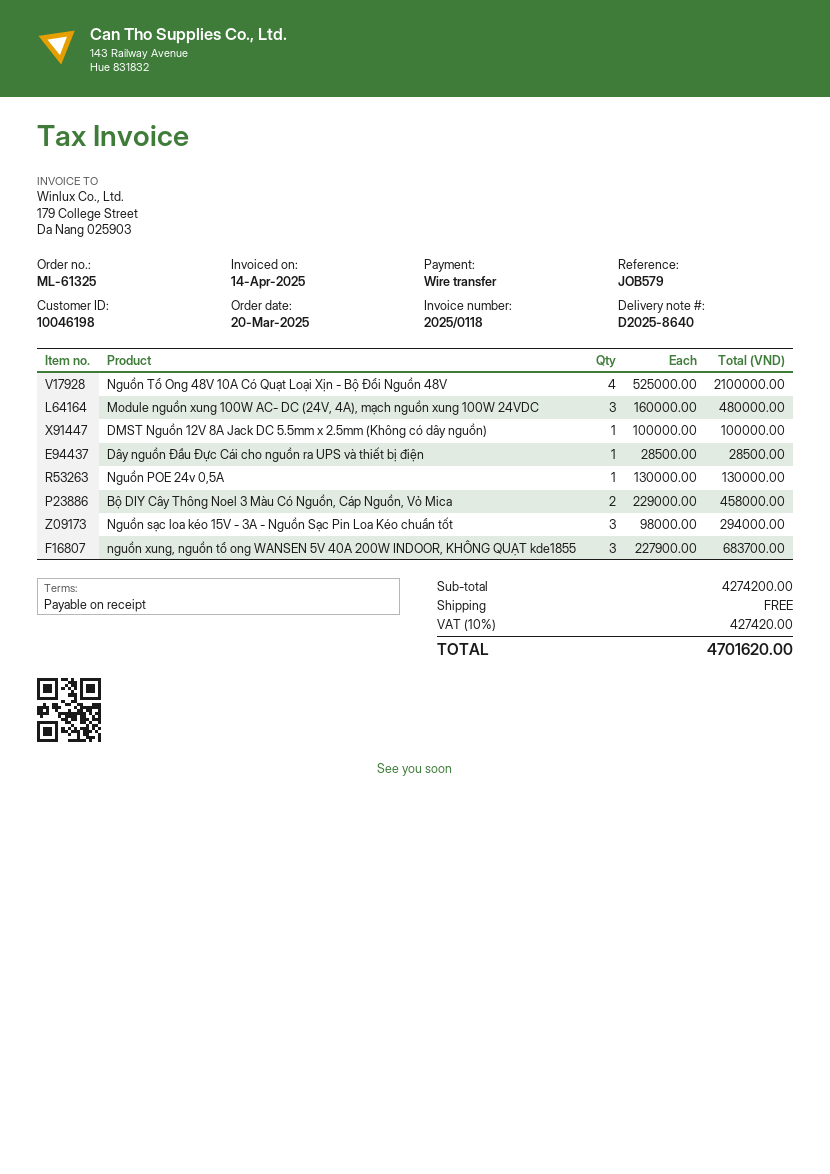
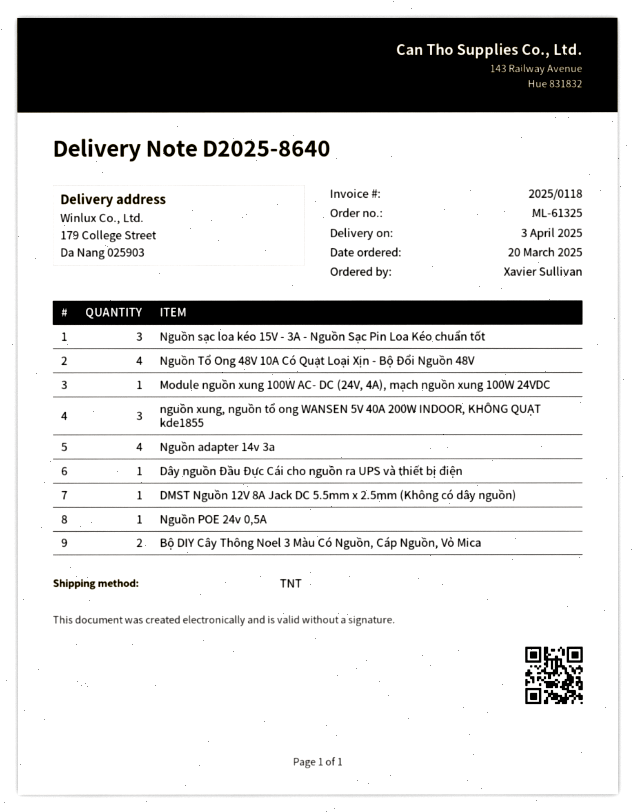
Module nguồn xung 100W AC- DC (24V, 4A), mạch nguồn xung 100W 24VDC: 3 -> 1
Nguồn adapter 14v 3a: none -> 4

